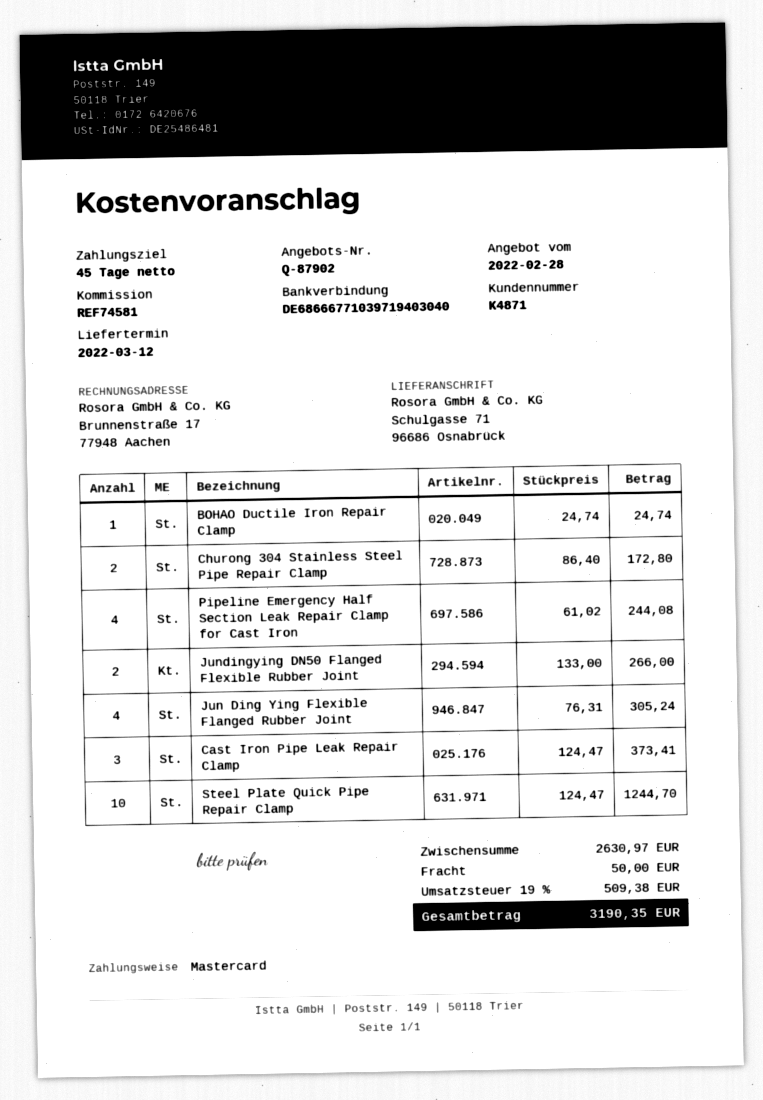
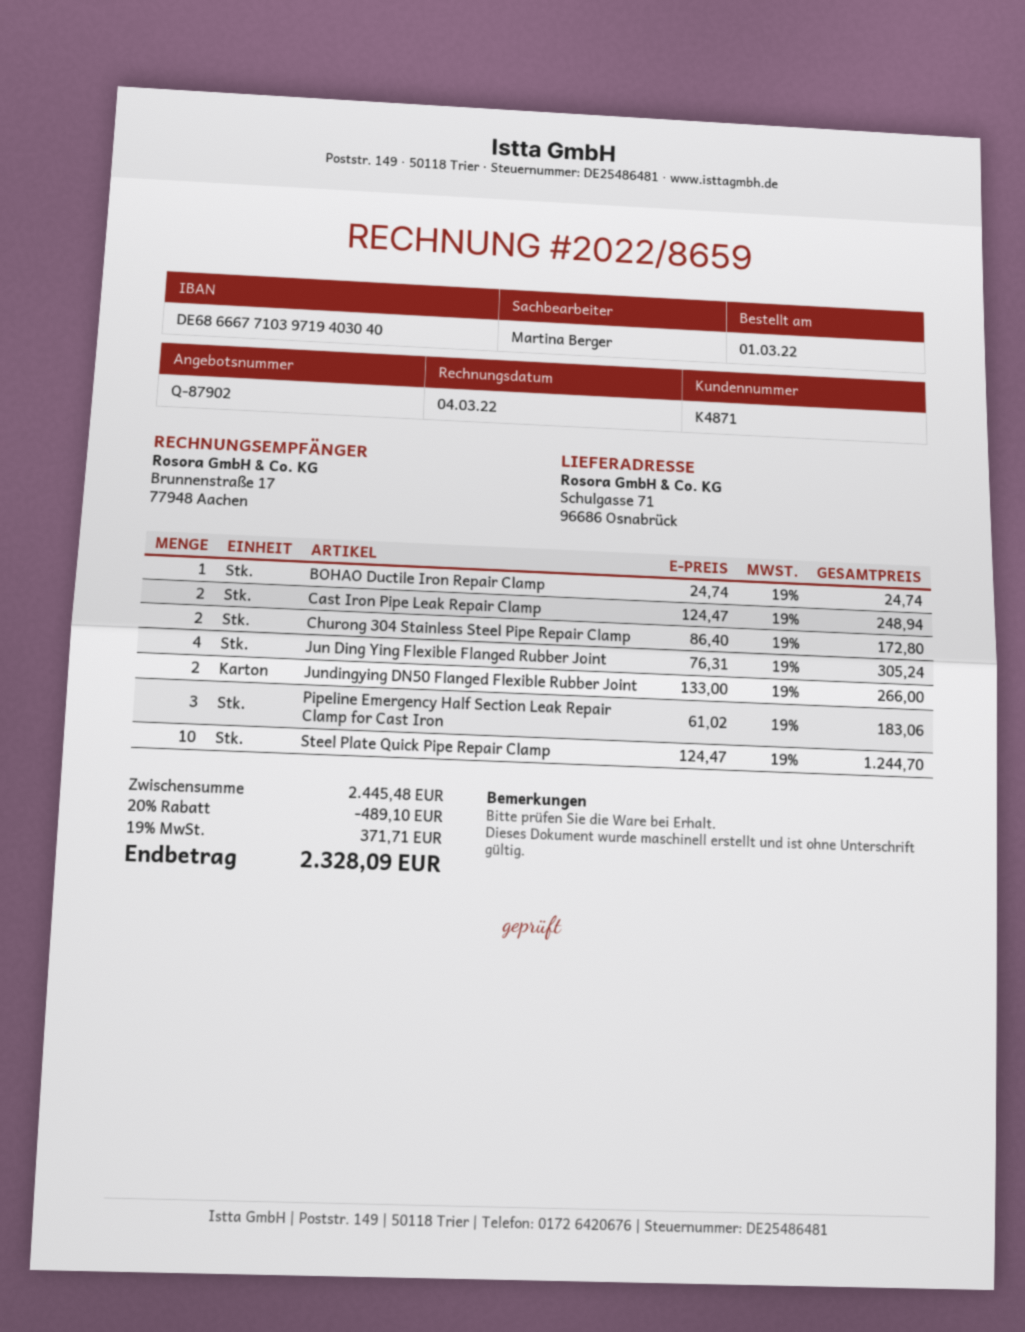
Pipeline Emergency Half Section Leak Repair Clamp for Cast Iron: 4 x 61.02 = 244.08 -> 3 x 61.02 = 183.06
Cast Iron Pipe Leak Repair Clamp: 3 x 124.47 = 373.41 -> 2 x 124.47 = 248.94
subtotal: 2630.97 -> 2445.48
discount: none -> 20% = 489.10
shipping: 50.00 -> none
tax: 19% = 509.38 -> 19% = 371.71
total: 3190.35 -> 2328.09

